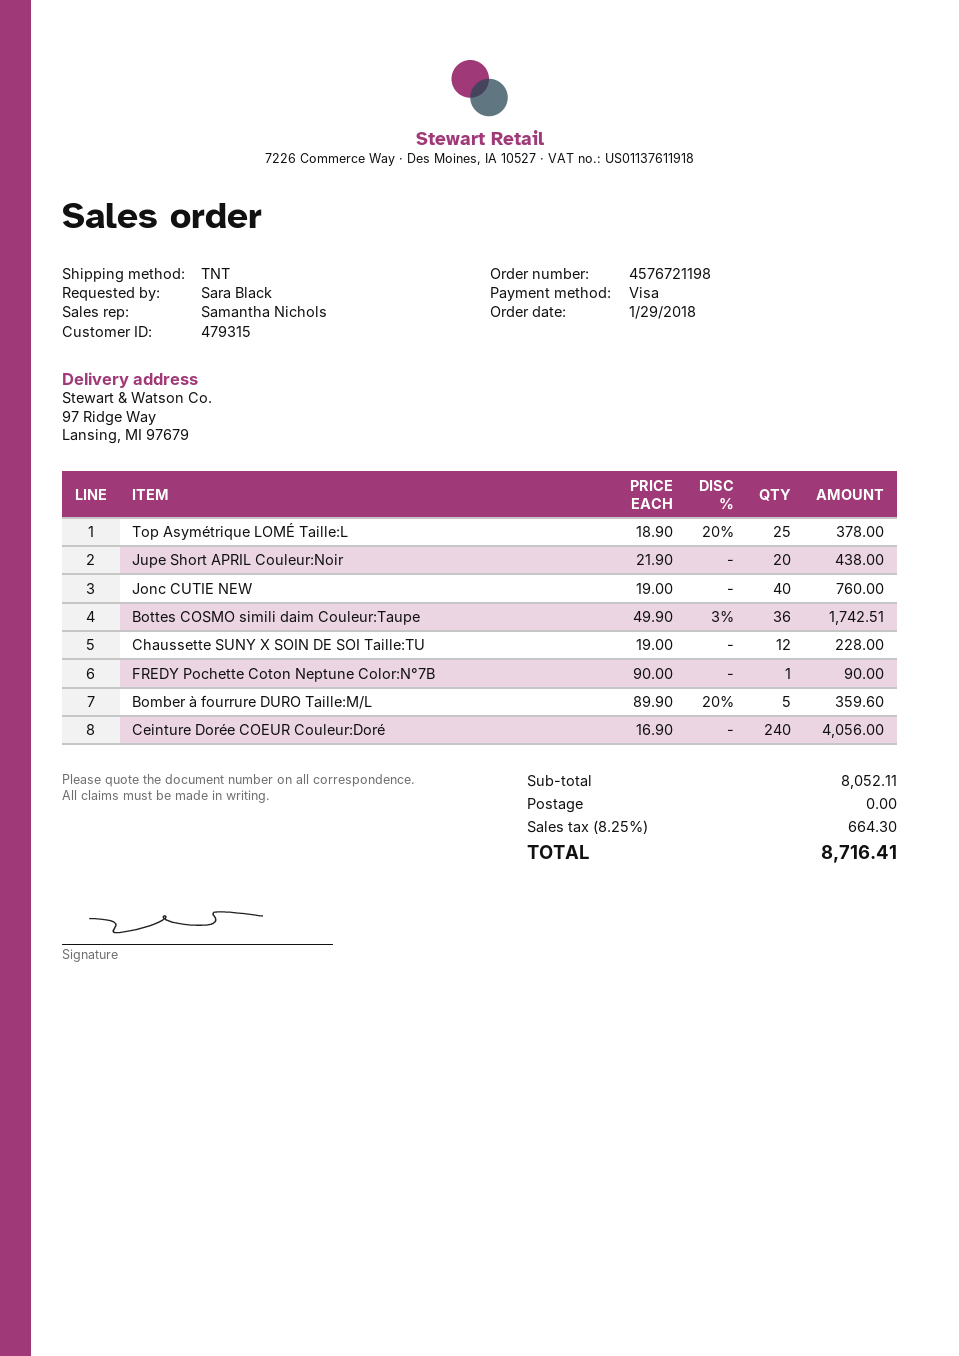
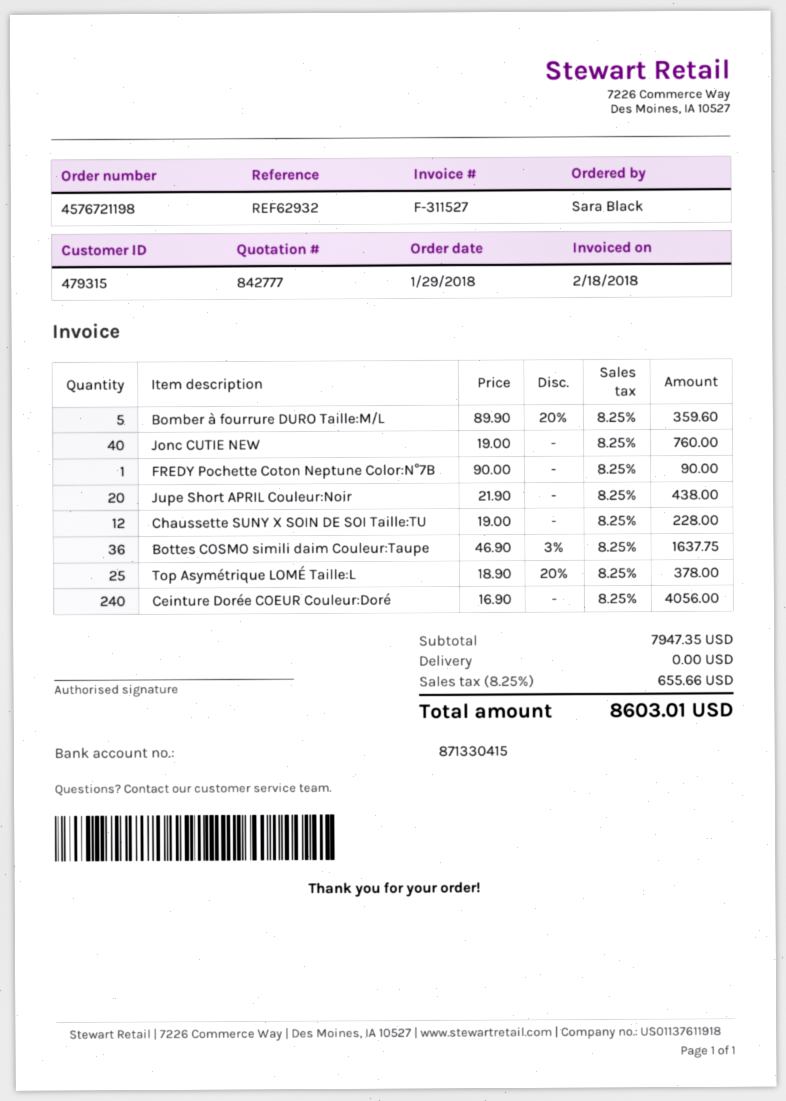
Bottes COSMO simili daim Couleur:Taupe: 36 x 49.90 - 3% = 1742.51 -> 36 x 46.90 - 3% = 1637.75
subtotal: 8052.11 -> 7947.35
tax: 8.25% = 664.30 -> 8.25% = 655.66
total: 8716.41 -> 8603.01

